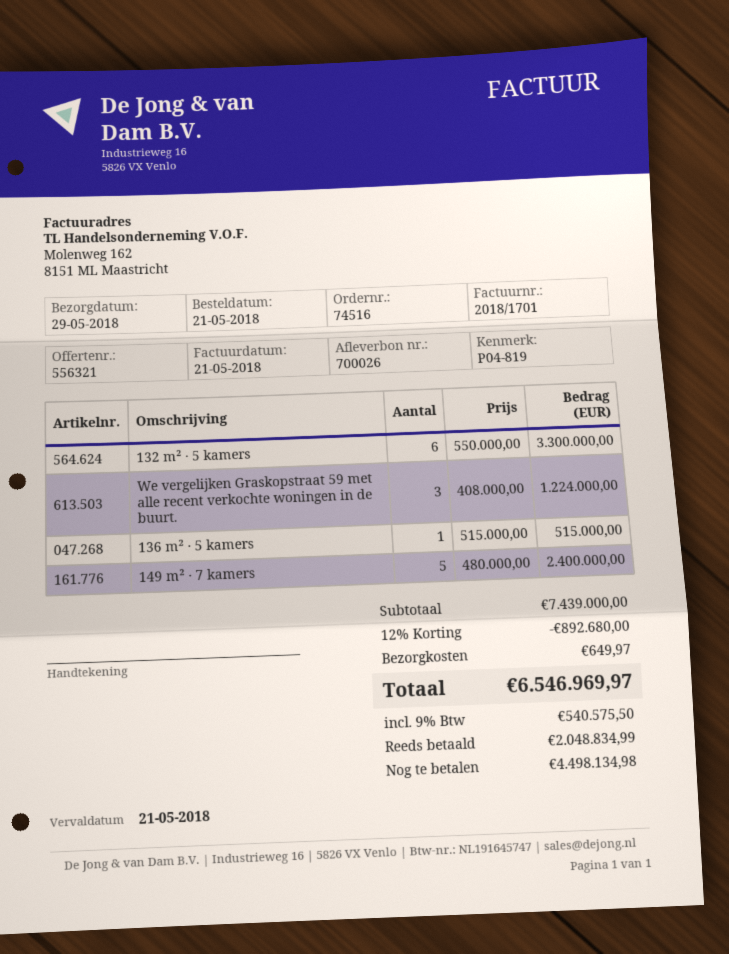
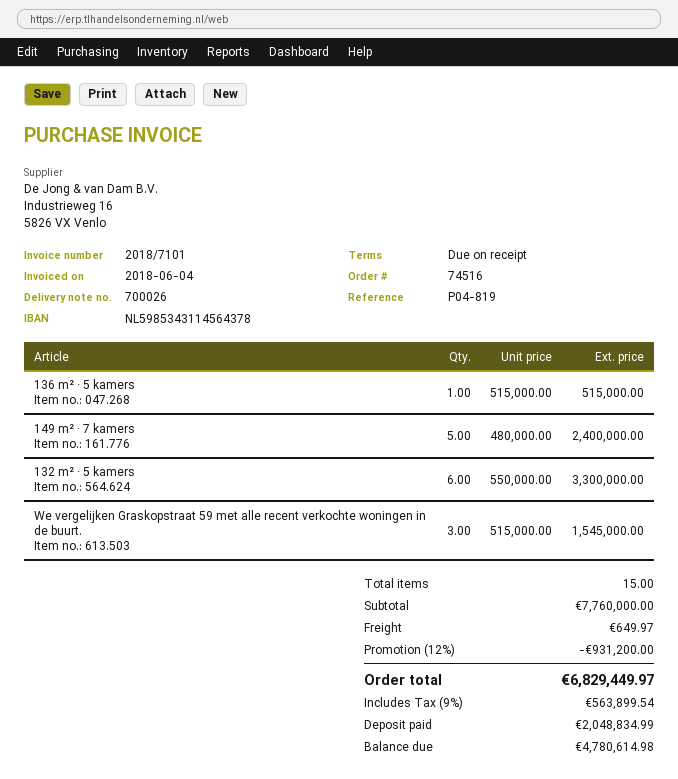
invoice number: 2018/1701 -> 2018/7101
invoice date: 2018-05-21 -> 2018-06-04
We vergelijken Graskopstraat 59 met alle recent verkochte woningen in de buurt.: 3 x 408000.00 = 1224000.00 -> 3 x 515000.00 = 1545000.00
subtotal: 7439000.00 -> 7760000.00
discount: 12% = 892680.00 -> 12% = 931200.00
tax: 9% = 540575.50 -> 9% = 563899.54
total: 6546969.97 -> 6829449.97
balance: 4498134.98 -> 4780614.98

